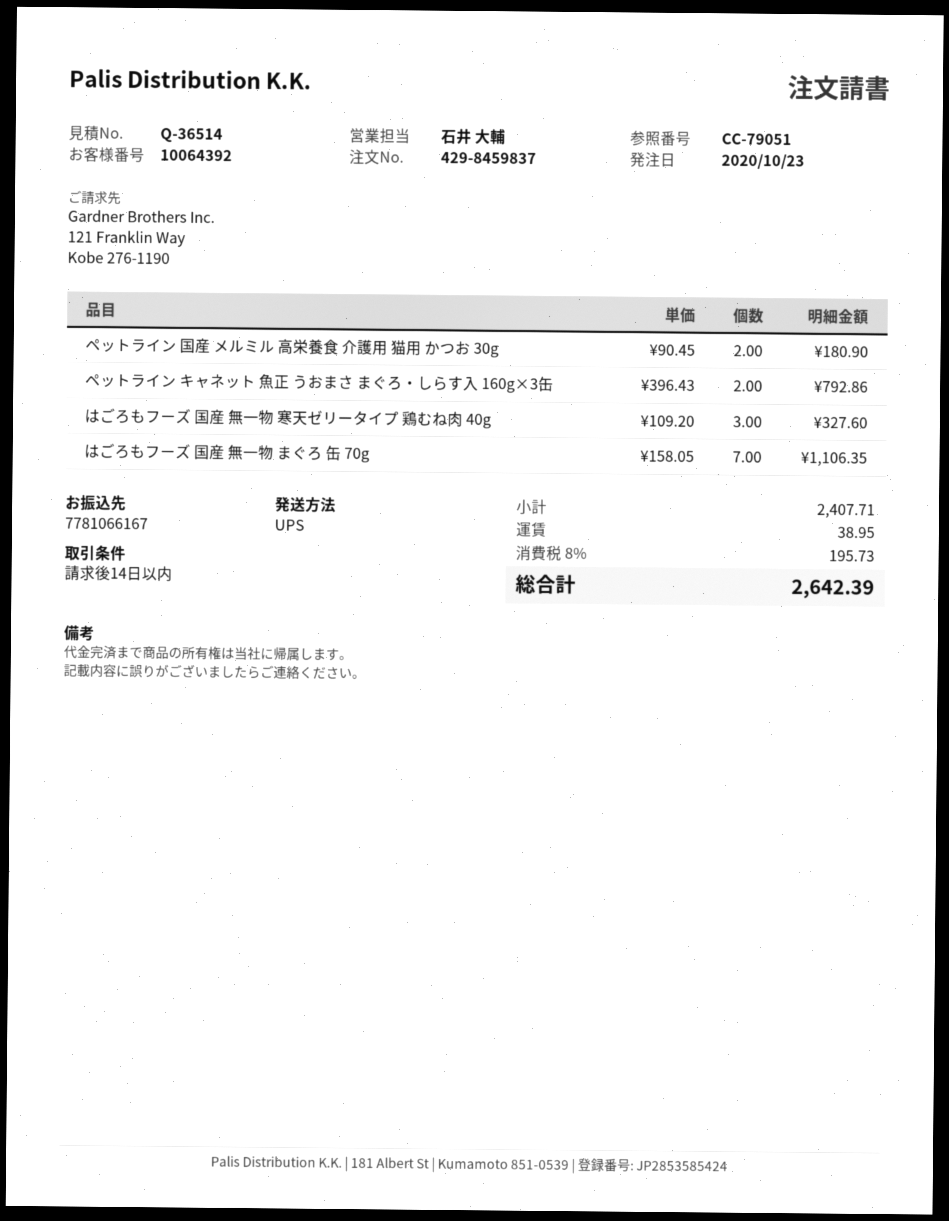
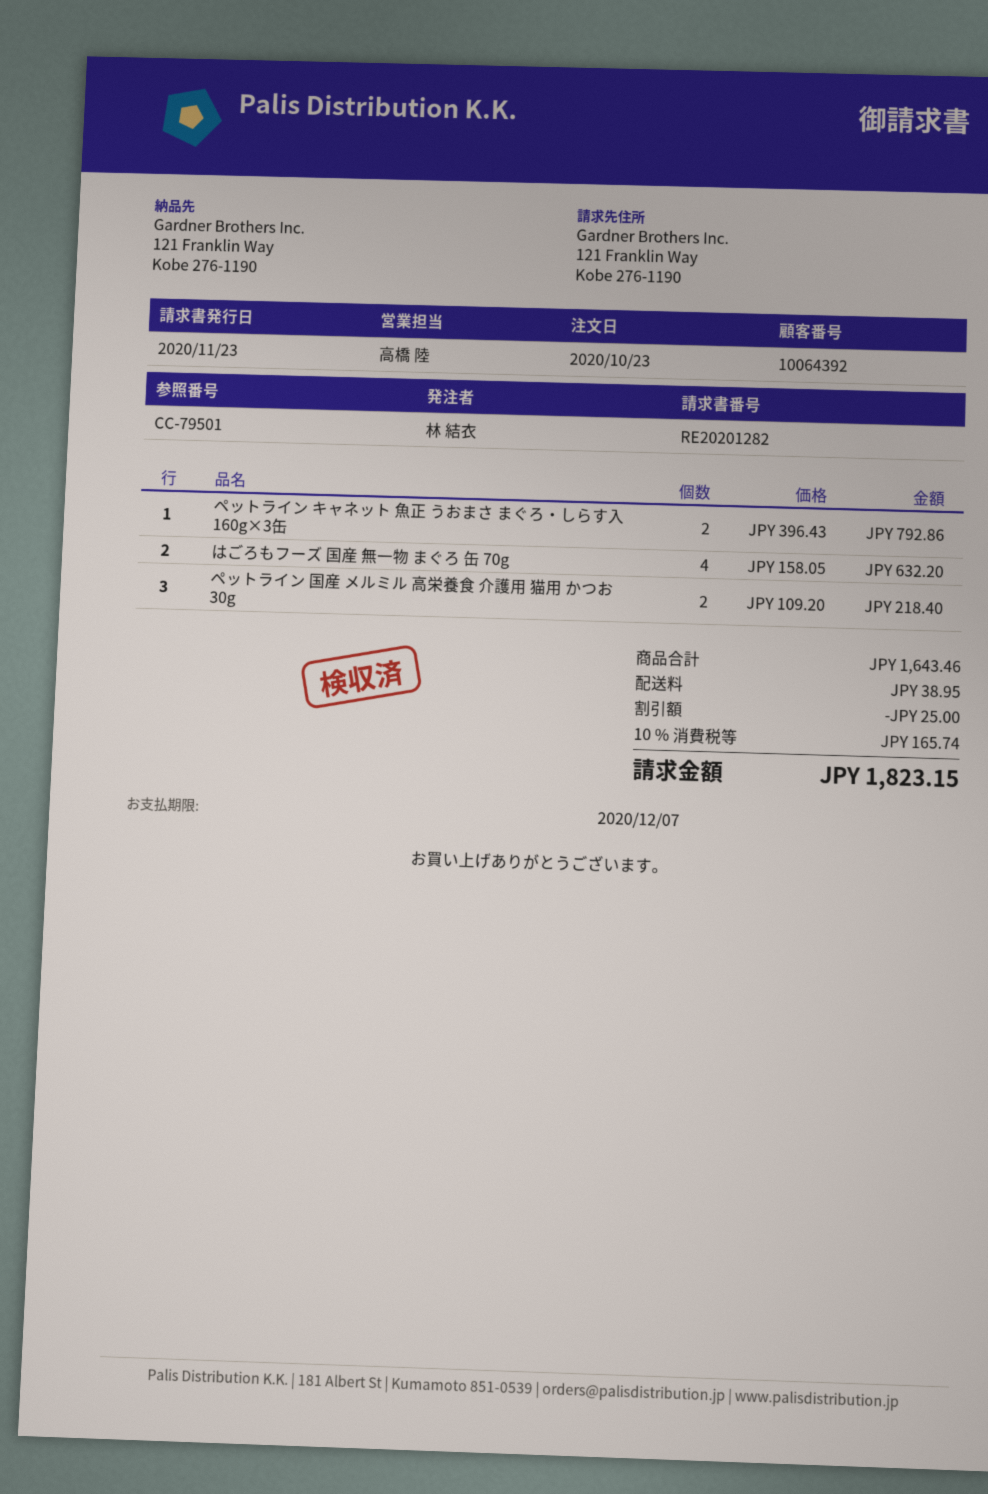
reference: CC-79051 -> CC-79501
sales rep: 石井 大輔 -> 高橋 陸
ペットライン 国産 メルミル 高栄養食 介護用 猫用 かつお 30g: 2 x 90.45 = 180.90 -> 2 x 109.20 = 218.40
はごろもフーズ 国産 無一物 寒天ゼリータイプ 鶏むね肉 40g: 3 x 109.20 = 327.60 -> none
はごろもフーズ 国産 無一物 まぐろ 缶 70g: 7 x 158.05 = 1106.35 -> 4 x 158.05 = 632.20
subtotal: 2407.71 -> 1643.46
discount: none -> 25.00
tax: 8% = 195.73 -> 10% = 165.74
total: 2642.39 -> 1823.15

